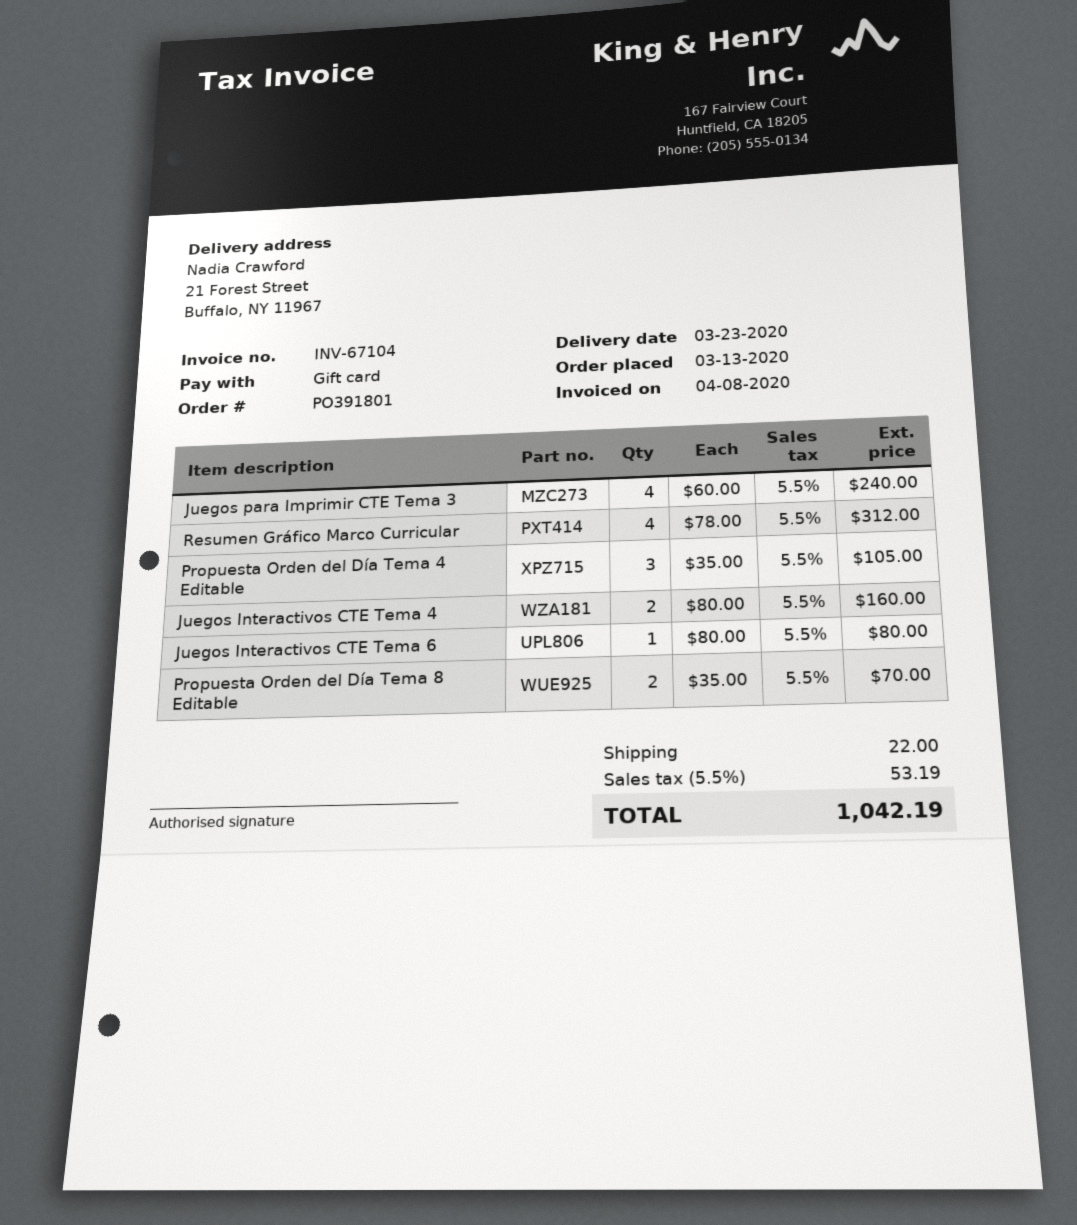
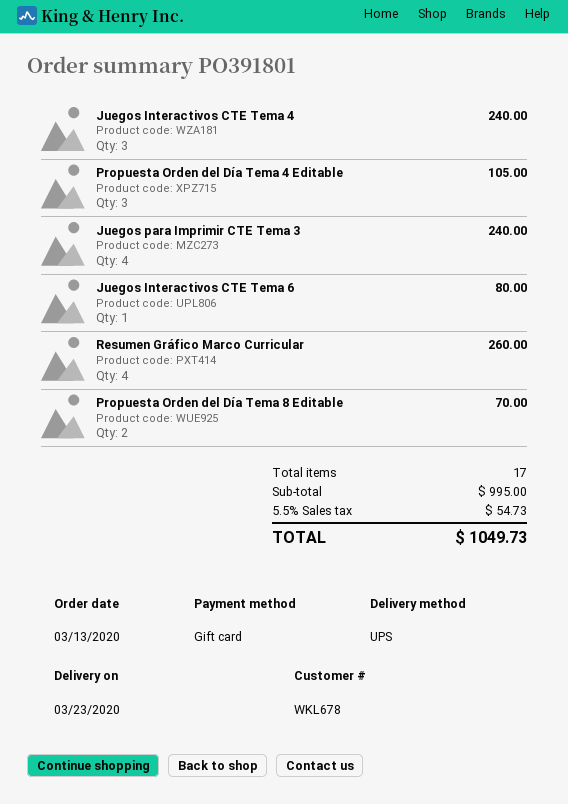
Resumen Gráfico Marco Curricular: 4 for 312.00 -> 4 for 260.00
Juegos Interactivos CTE Tema 4: 2 for 160.00 -> 3 for 240.00
shipping: 22.00 -> none
tax: 5.5% = 53.19 -> 5.5% = 54.73
total: 1042.19 -> 1049.73

